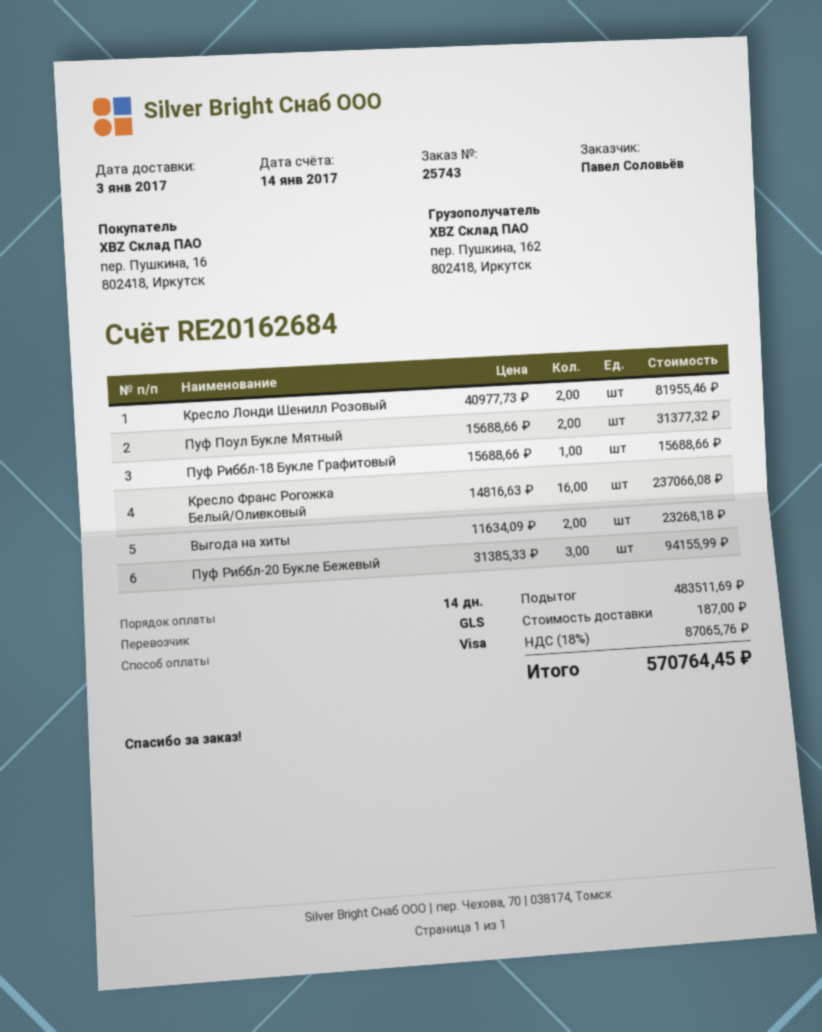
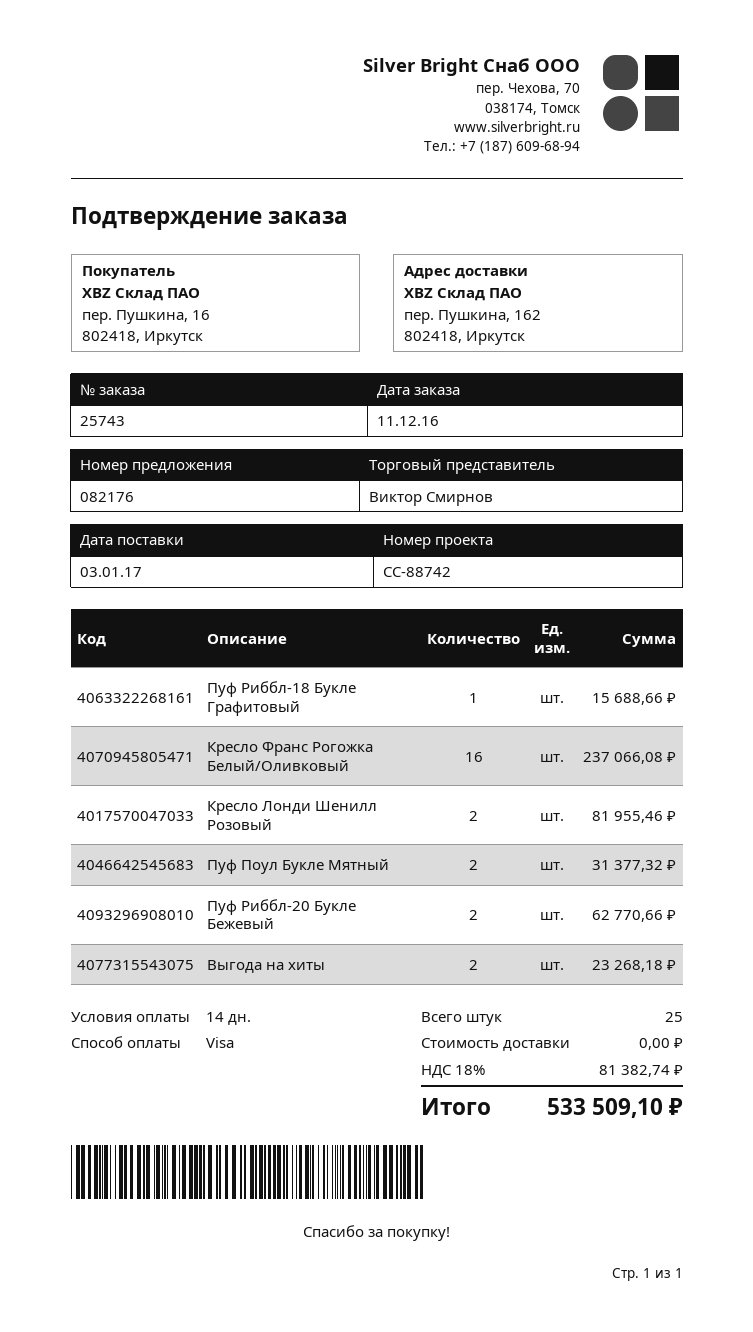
Пуф Риббл-20 Букле Бежевый: 3 for 94155.99 -> 2 for 62770.66
shipping: 187.00 -> 0.00
tax: 18% = 87065.76 -> 18% = 81382.74
total: 570764.45 -> 533509.10

